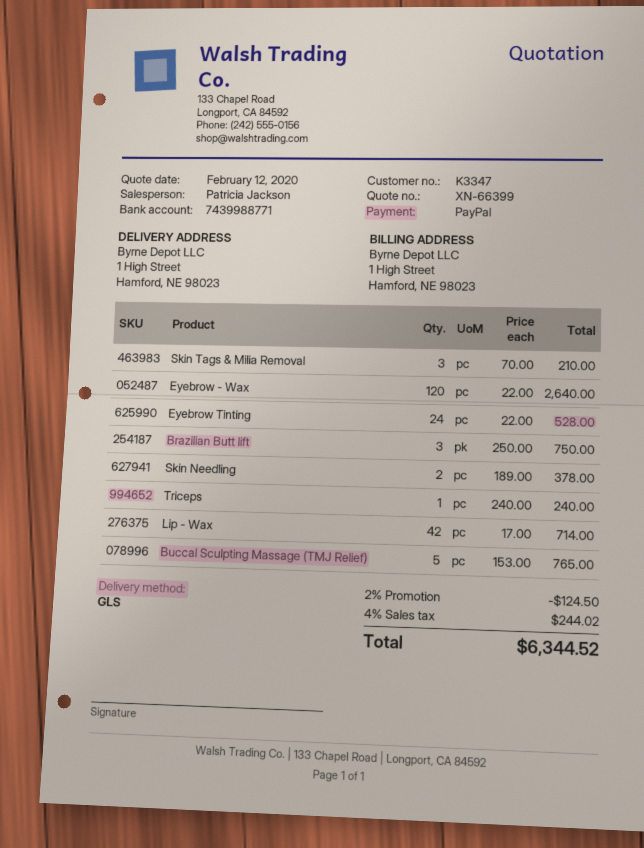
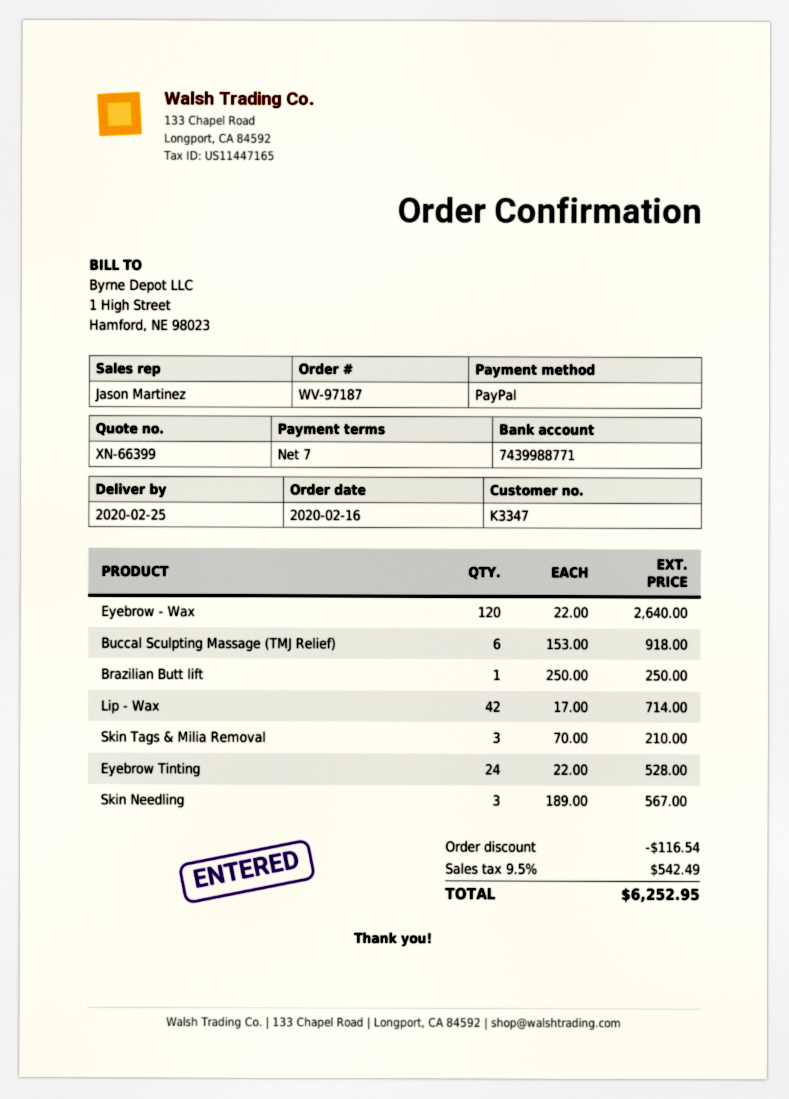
sales rep: Patricia Jackson -> Jason Martinez
Brazilian Butt lift: 3 x 250.00 = 750.00 -> 1 x 250.00 = 250.00
Skin Needling: 2 x 189.00 = 378.00 -> 3 x 189.00 = 567.00
Triceps: 1 x 240.00 = 240.00 -> none
Buccal Sculpting Massage (TMJ Relief): 5 x 153.00 = 765.00 -> 6 x 153.00 = 918.00
discount: 124.50 -> 116.54
tax: 4% = 244.02 -> 9.5% = 542.49
total: 6344.52 -> 6252.95

